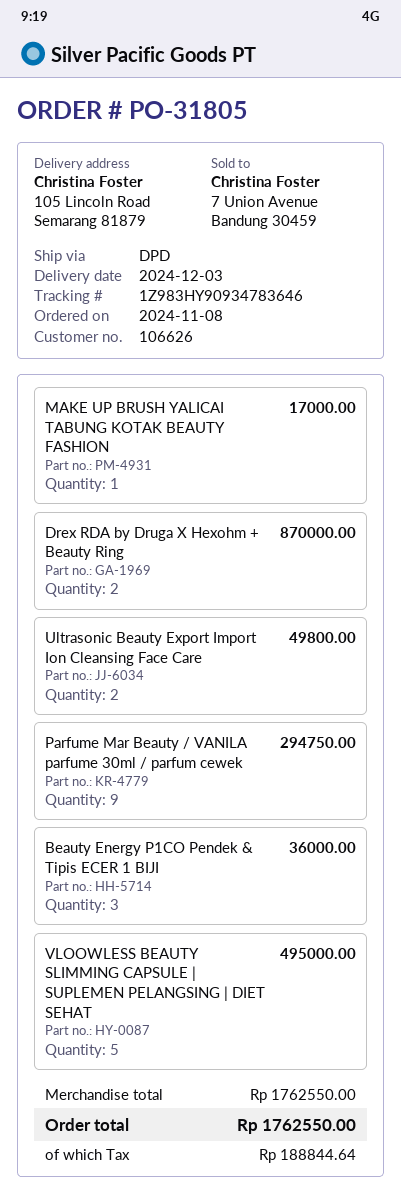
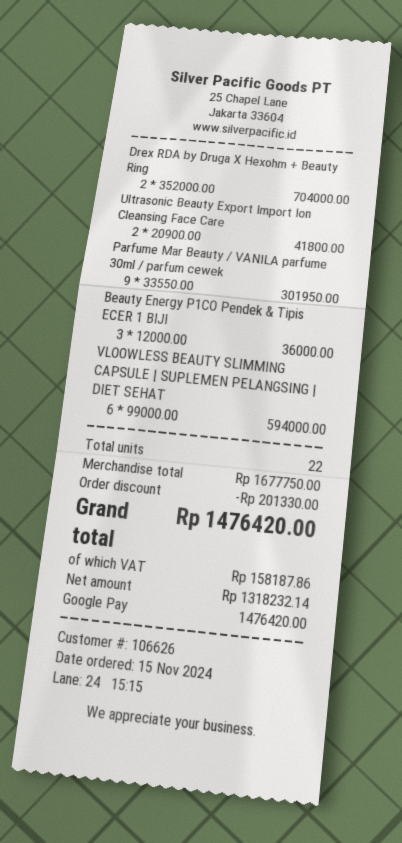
order date: 2024-11-08 -> 2024-11-15
MAKE UP BRUSH YALICAI TABUNG KOTAK BEAUTY FASHION: 1 for 17000.00 -> none
Drex RDA by Druga X Hexohm + Beauty Ring: 2 for 870000.00 -> 2 for 704000.00
Ultrasonic Beauty Export Import Ion Cleansing Face Care: 2 for 49800.00 -> 2 for 41800.00
Parfume Mar Beauty / VANILA parfume 30ml / parfum cewek: 9 for 294750.00 -> 9 for 301950.00
VLOOWLESS BEAUTY SLIMMING CAPSULE | SUPLEMEN PELANGSING | DIET SEHAT: 5 for 495000.00 -> 6 for 594000.00
subtotal: 1762550.00 -> 1677750.00
discount: none -> 201330.00
tax: 188844.64 -> 158187.86
total: 1762550.00 -> 1476420.00

